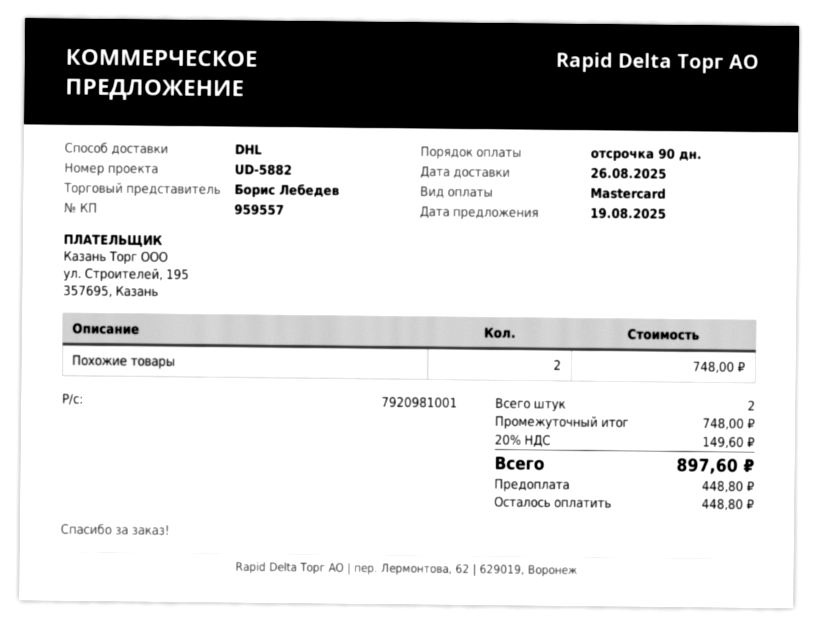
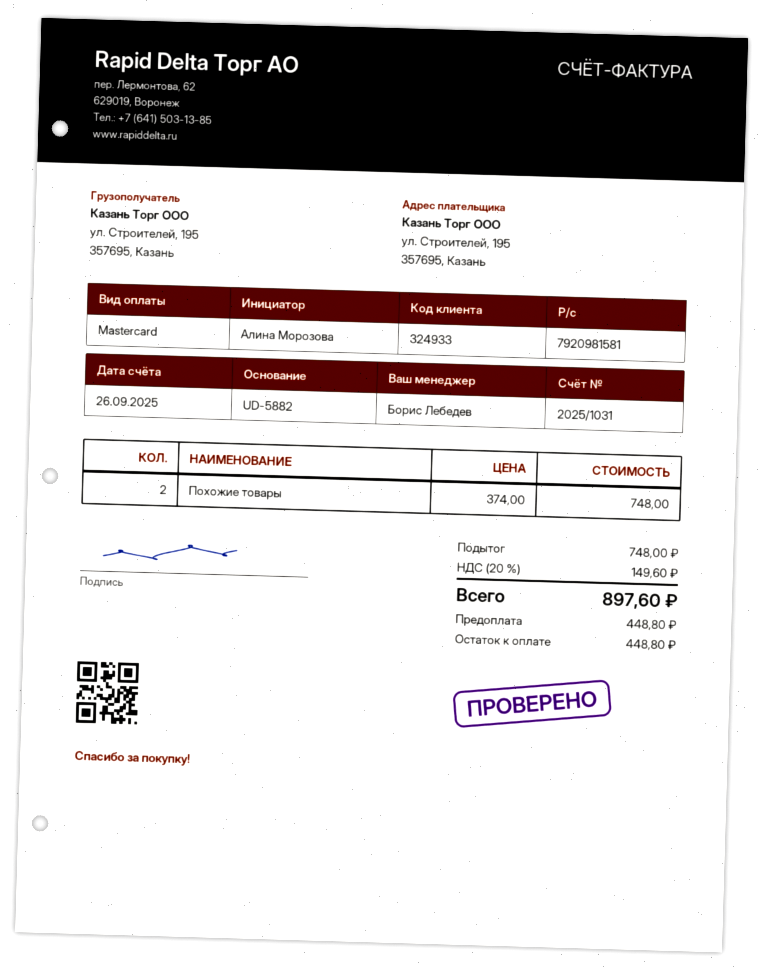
bank account: 7920981001 -> 7920981581

